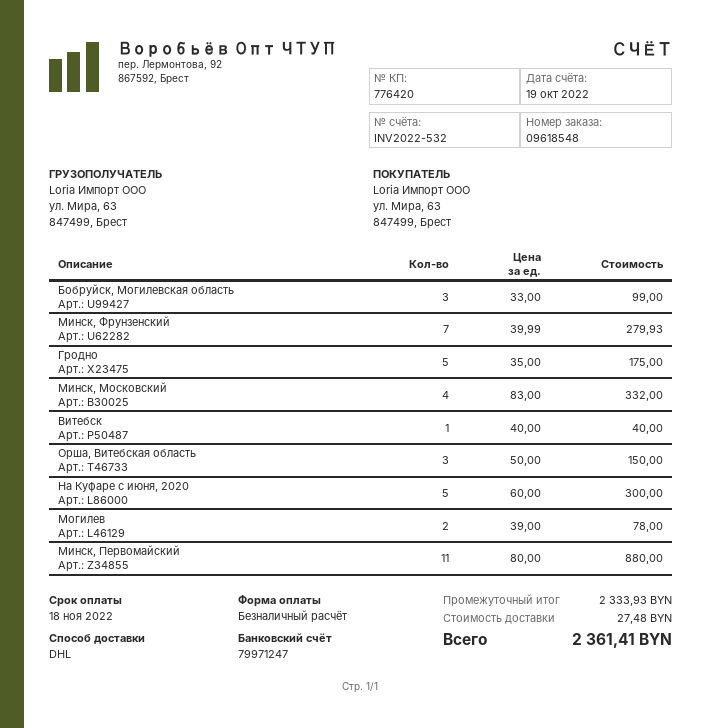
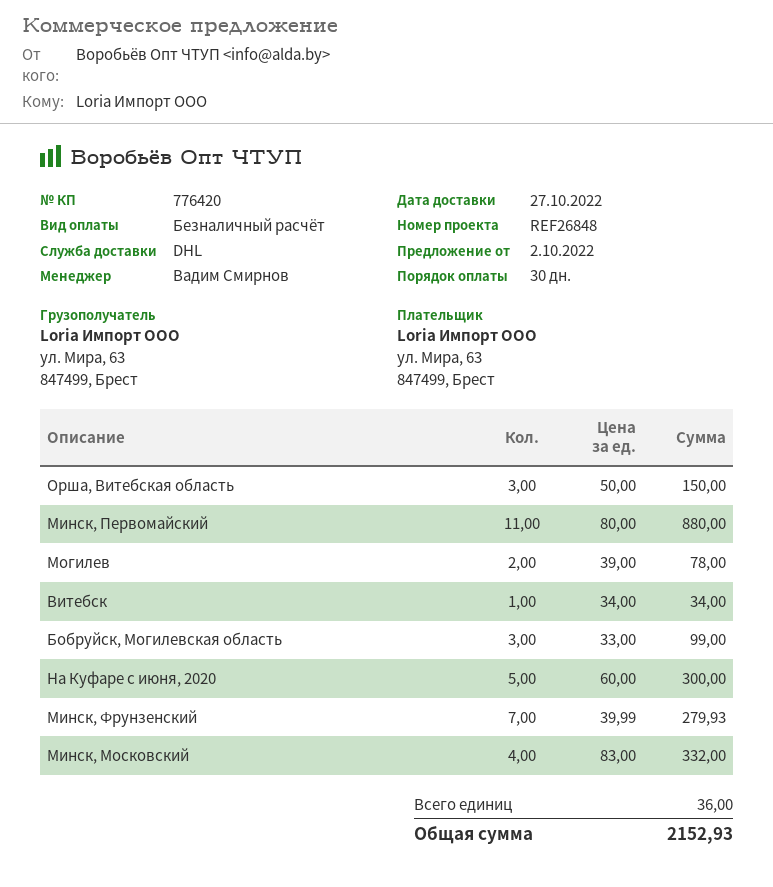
Гродно: 5 x 35.00 = 175.00 -> none
Витебск: 1 x 40.00 = 40.00 -> 1 x 34.00 = 34.00
shipping: 27.48 -> none
total: 2361.41 -> 2152.93

